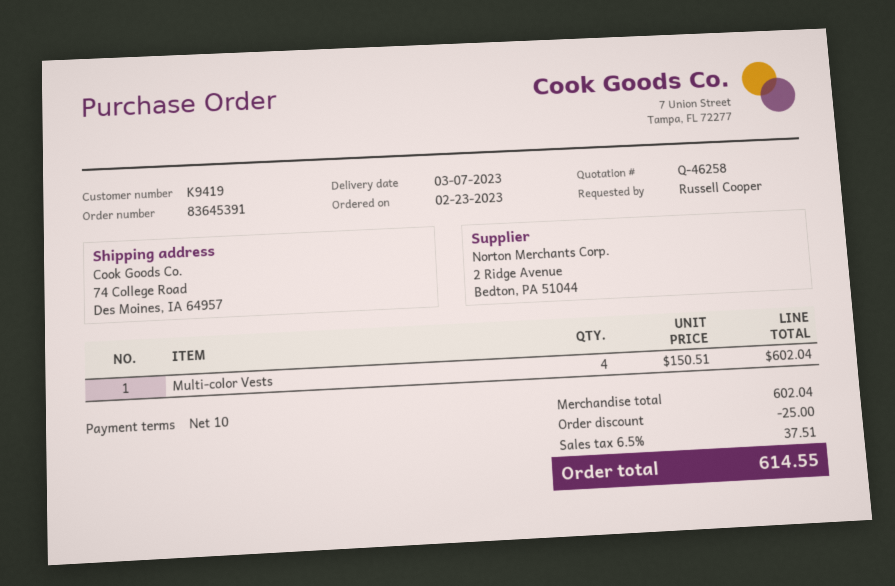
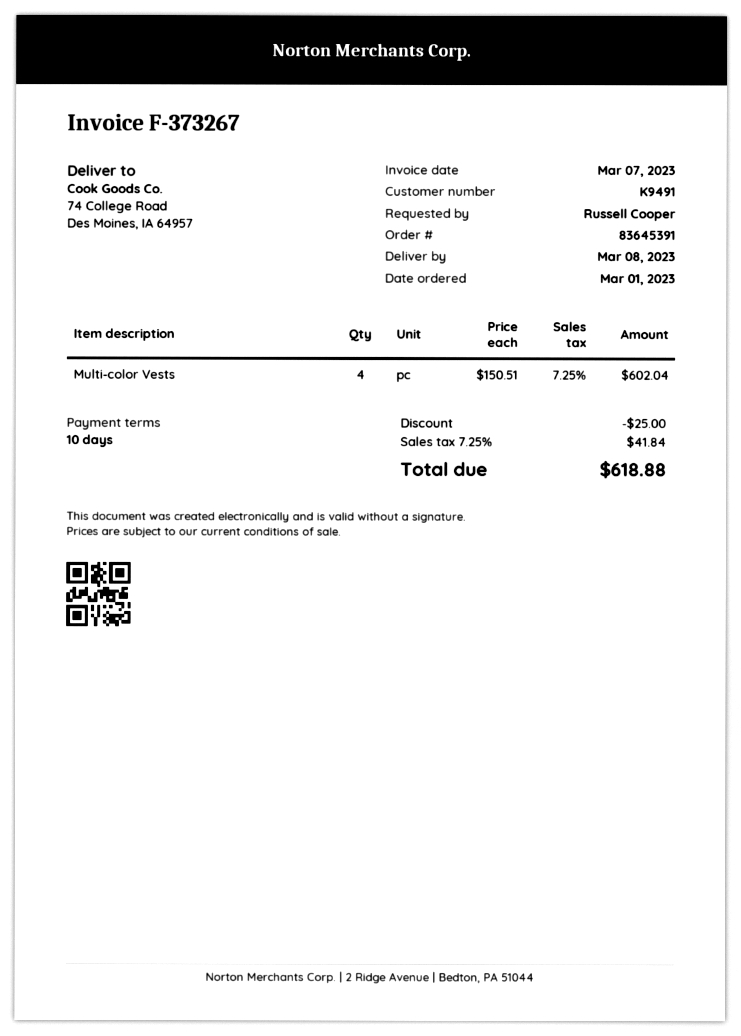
order date: 2023-02-23 -> 2023-03-01
delivery date: 2023-03-07 -> 2023-03-08
customer number: K9419 -> K9491
tax: 6.5% = 37.51 -> 7.25% = 41.84
total: 614.55 -> 618.88

